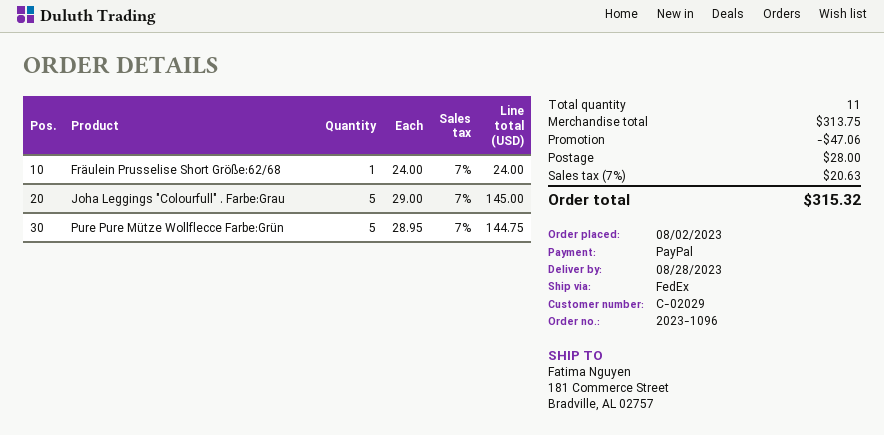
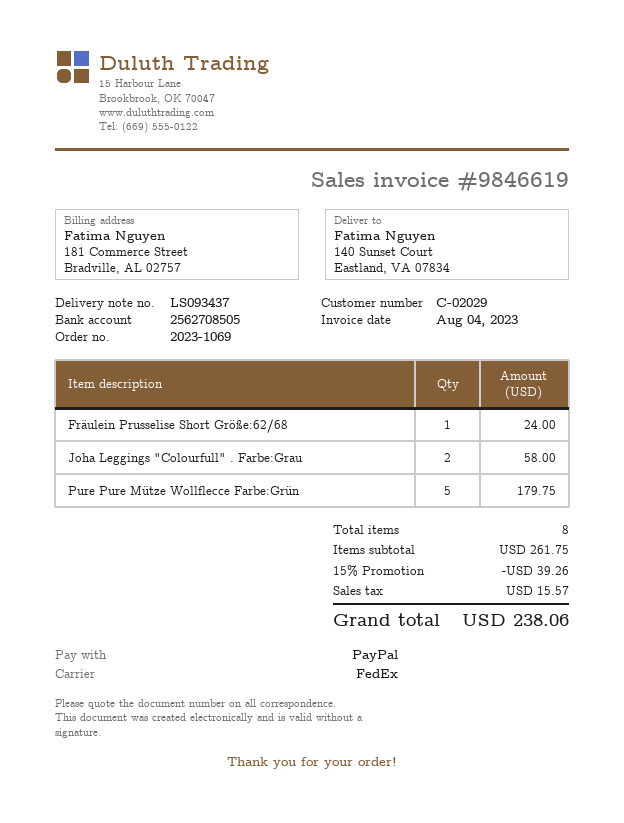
order number: 2023-1096 -> 2023-1069
ship to: 181 Commerce Street, Bradville, AL 02757 -> 140 Sunset Court, Eastland, VA 07834
Joha Leggings "Colourfull" . Farbe:Grau: 5 for 145.00 -> 2 for 58.00
Pure Pure Mütze Wollflecce Farbe:Grün: 5 for 144.75 -> 5 for 179.75
total quantity: 11 -> 8
subtotal: 313.75 -> 261.75
discount: 47.06 -> 39.26
shipping: 28.00 -> none
tax: 20.63 -> 15.57
total: 315.32 -> 238.06

